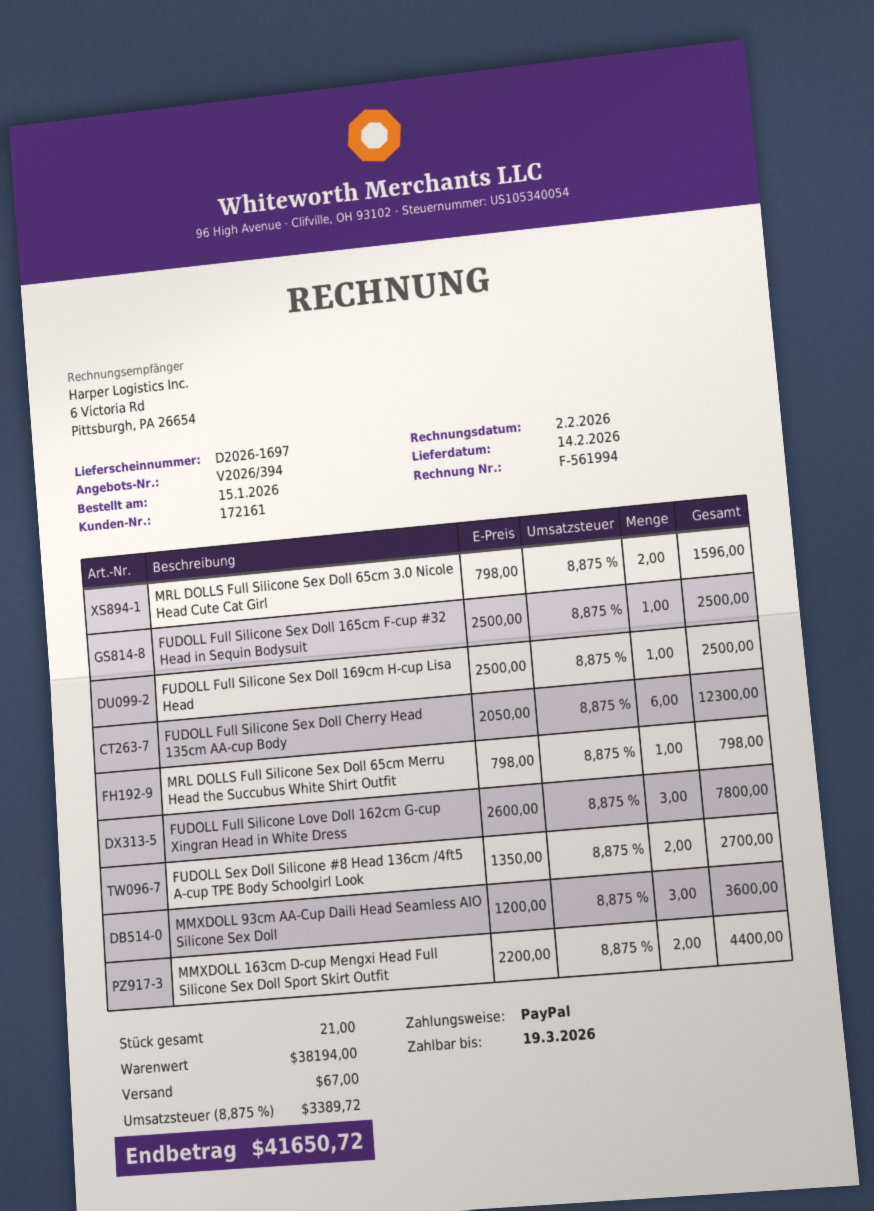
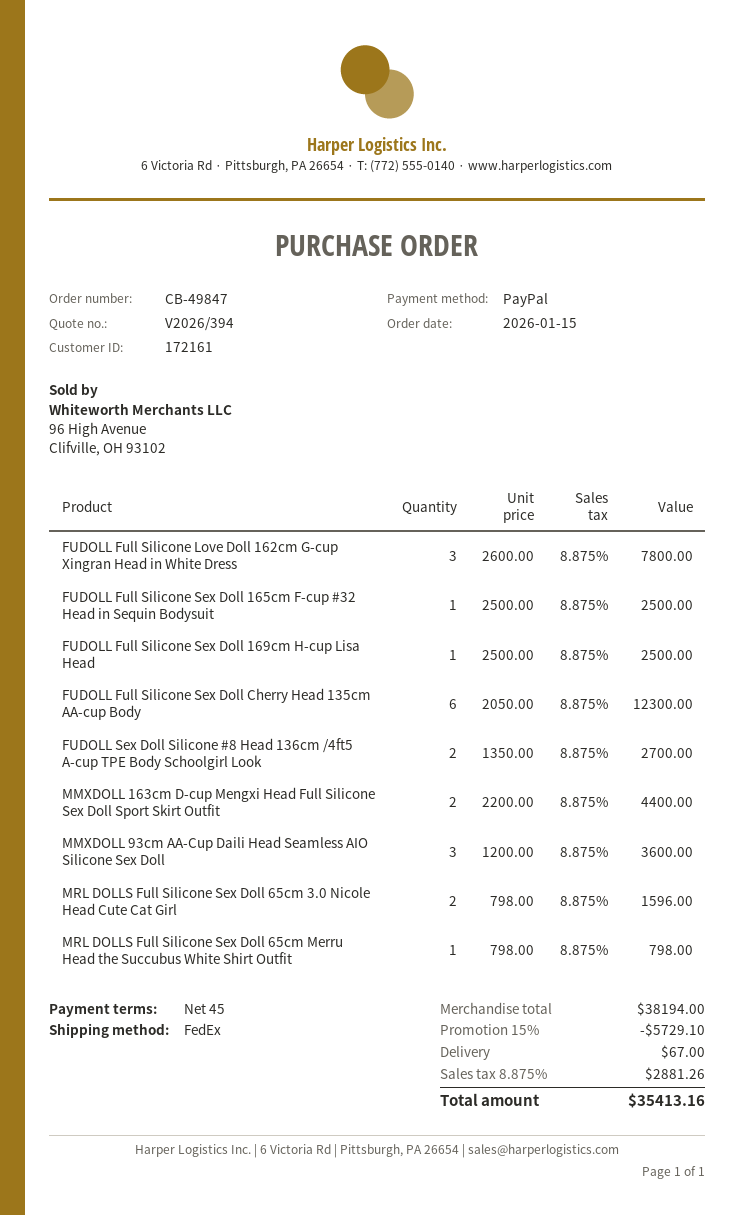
discount: none -> 15% = 5729.10
tax: 8.875% = 3389.72 -> 8.875% = 2881.26
total: 41650.72 -> 35413.16

